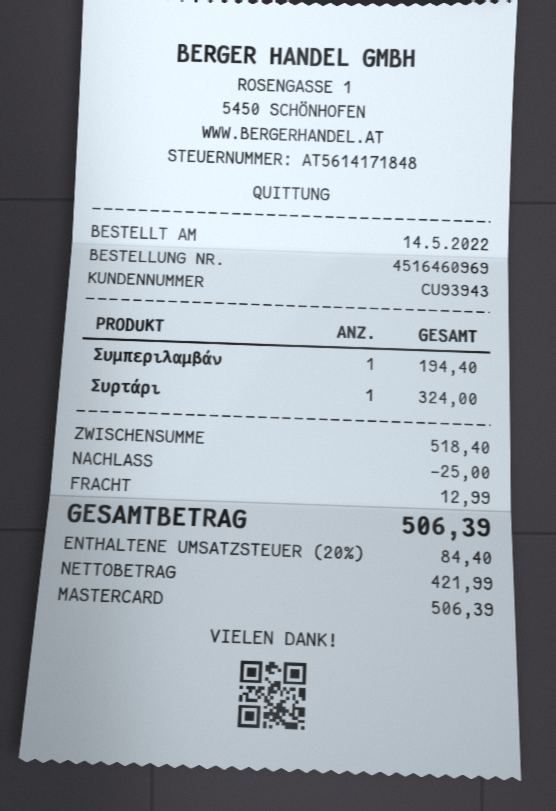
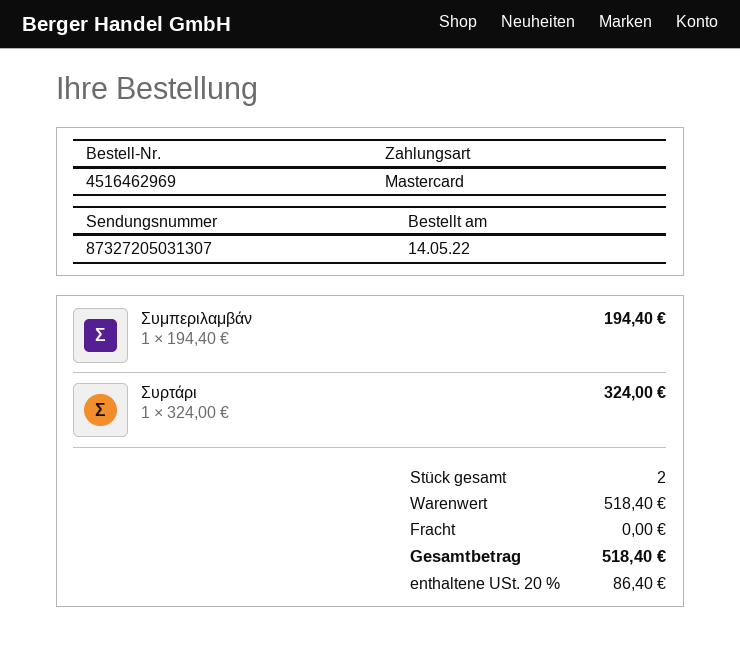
order number: 4516460969 -> 4516462969
discount: 25.00 -> none
shipping: 12.99 -> 0.00
tax: 20% = 84.40 -> 20% = 86.40
total: 506.39 -> 518.40

